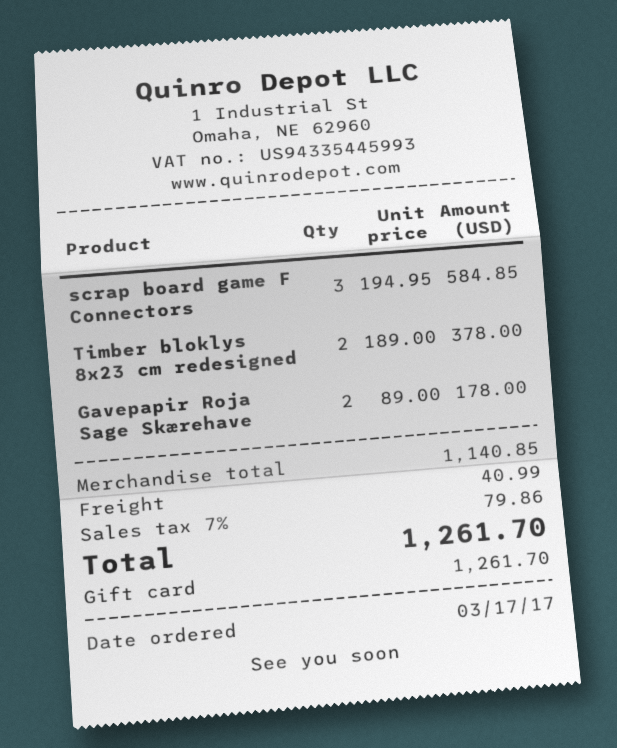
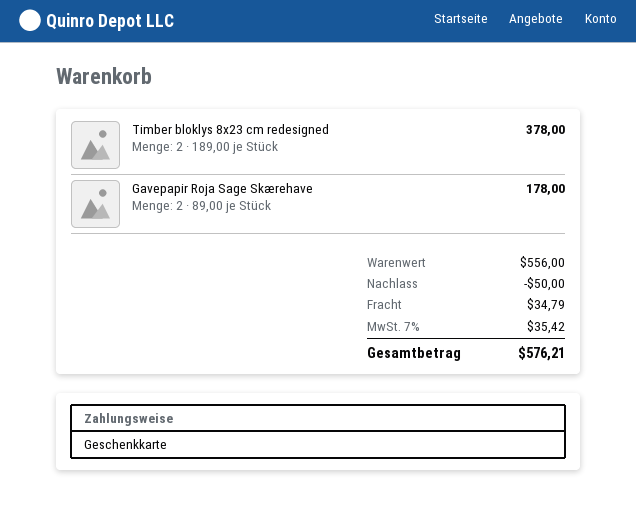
scrap board game F Connectors: 3 x 194.95 = 584.85 -> none
subtotal: 1140.85 -> 556.00
discount: none -> 50.00
shipping: 40.99 -> 34.79
tax: 7% = 79.86 -> 7% = 35.42
total: 1261.70 -> 576.21

